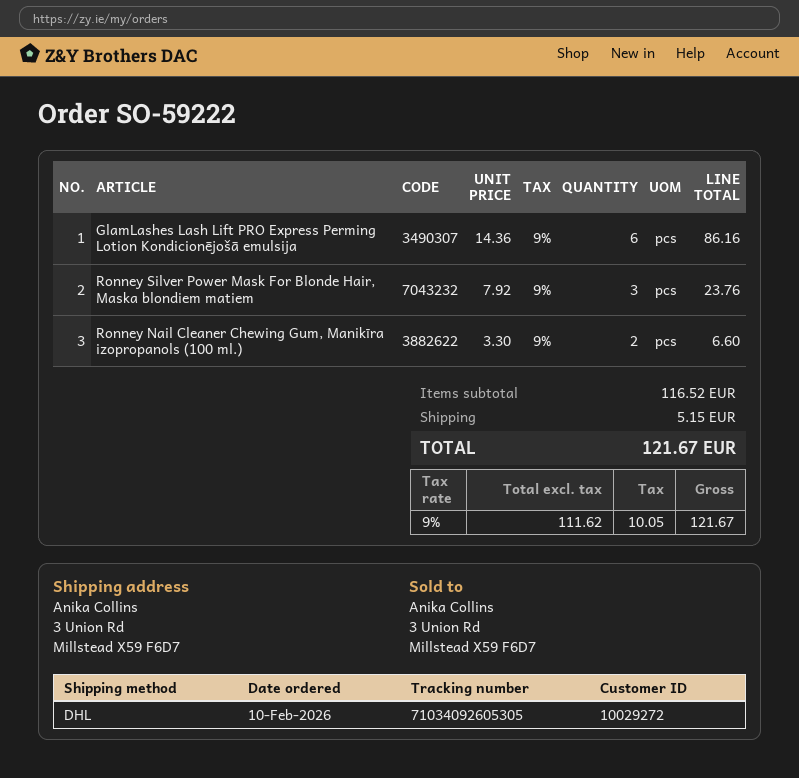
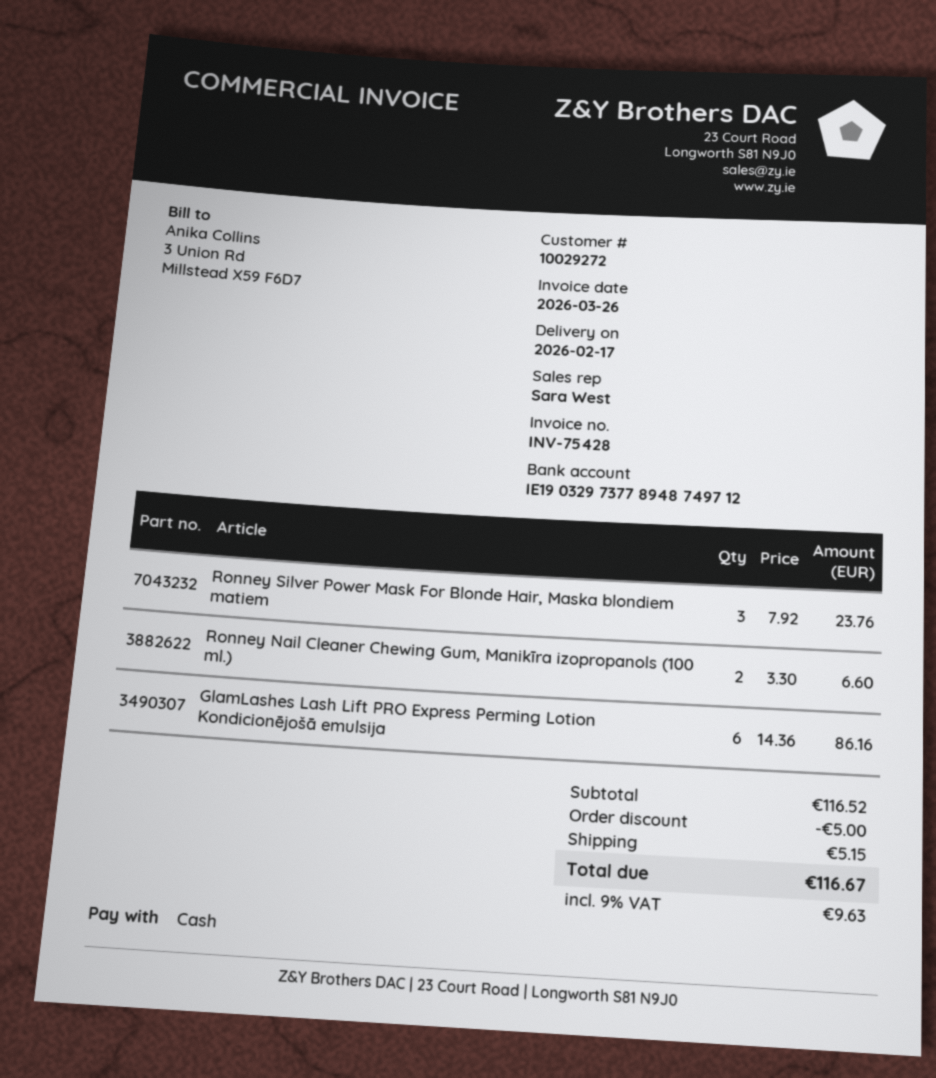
discount: none -> 5.00
tax: 9% = 10.05 -> 9% = 9.63
total: 121.67 -> 116.67

